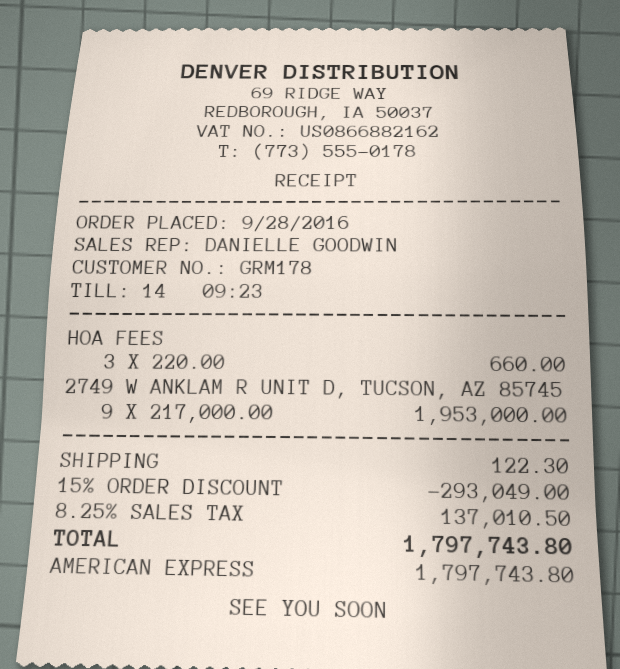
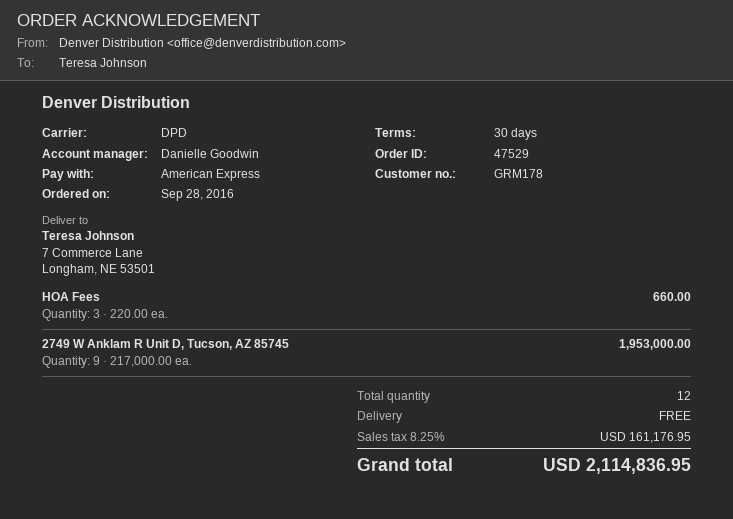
discount: 15% = 293049.00 -> none
shipping: 122.30 -> 0.00
tax: 8.25% = 137010.50 -> 8.25% = 161176.95
total: 1797743.80 -> 2114836.95

